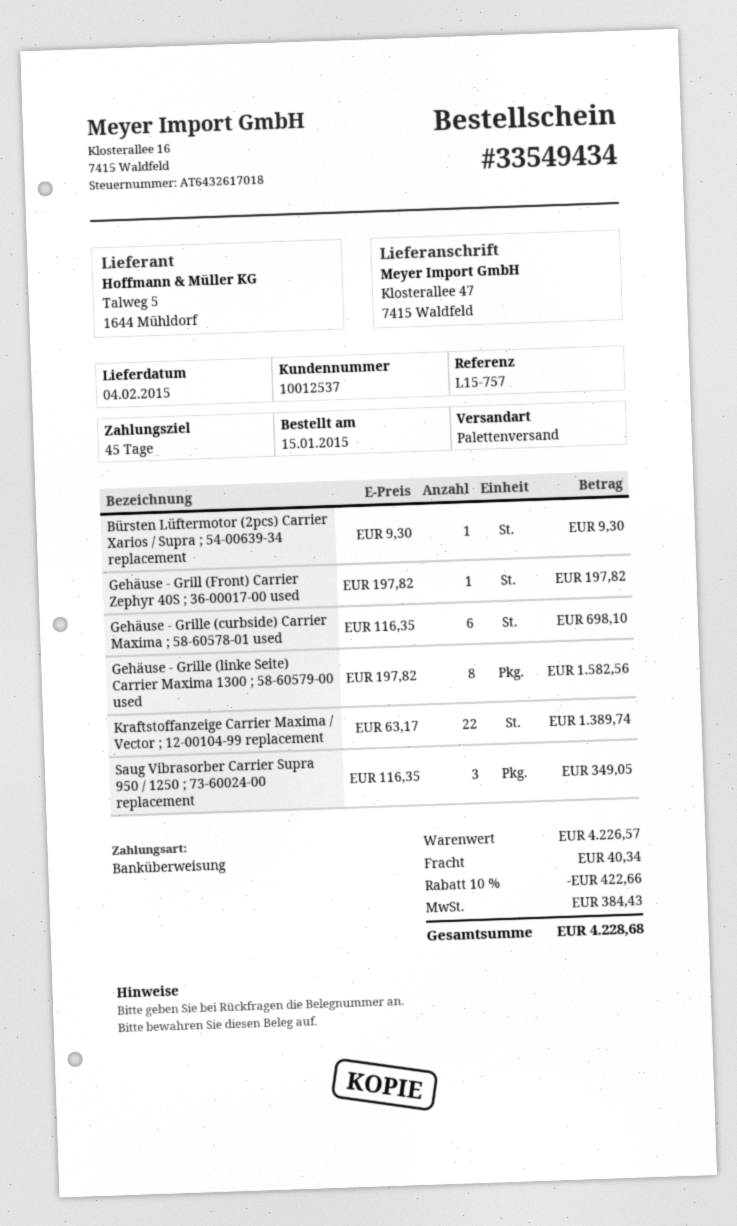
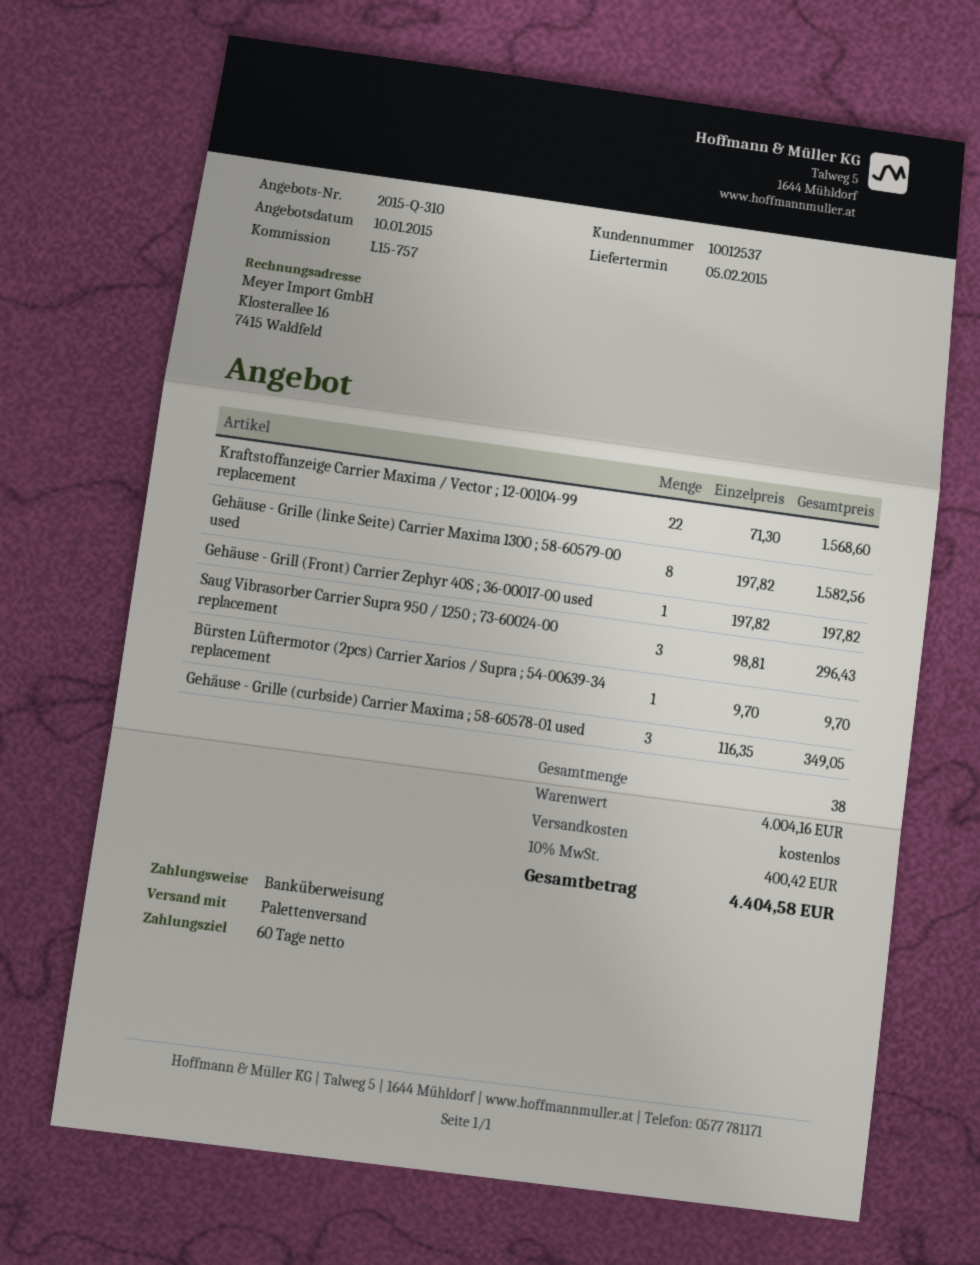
delivery date: 2015-02-04 -> 2015-02-05
payment terms: 45 days -> 60 days
Bürsten Lüftermotor (2pcs) Carrier Xarios / Supra ; 54-00639-34 replacement: 1 x 9.30 = 9.30 -> 1 x 9.70 = 9.70
Gehäuse - Grille (curbside) Carrier Maxima ; 58-60578-01 used: 6 x 116.35 = 698.10 -> 3 x 116.35 = 349.05
Kraftstoffanzeige Carrier Maxima / Vector ; 12-00104-99 replacement: 22 x 63.17 = 1389.74 -> 22 x 71.30 = 1568.60
Saug Vibrasorber Carrier Supra 950 / 1250 ; 73-60024-00 replacement: 3 x 116.35 = 349.05 -> 3 x 98.81 = 296.43
subtotal: 4226.57 -> 4004.16
discount: 10% = 422.66 -> none
shipping: 40.34 -> 0.00
tax: 384.43 -> 400.42
total: 4228.68 -> 4404.58

